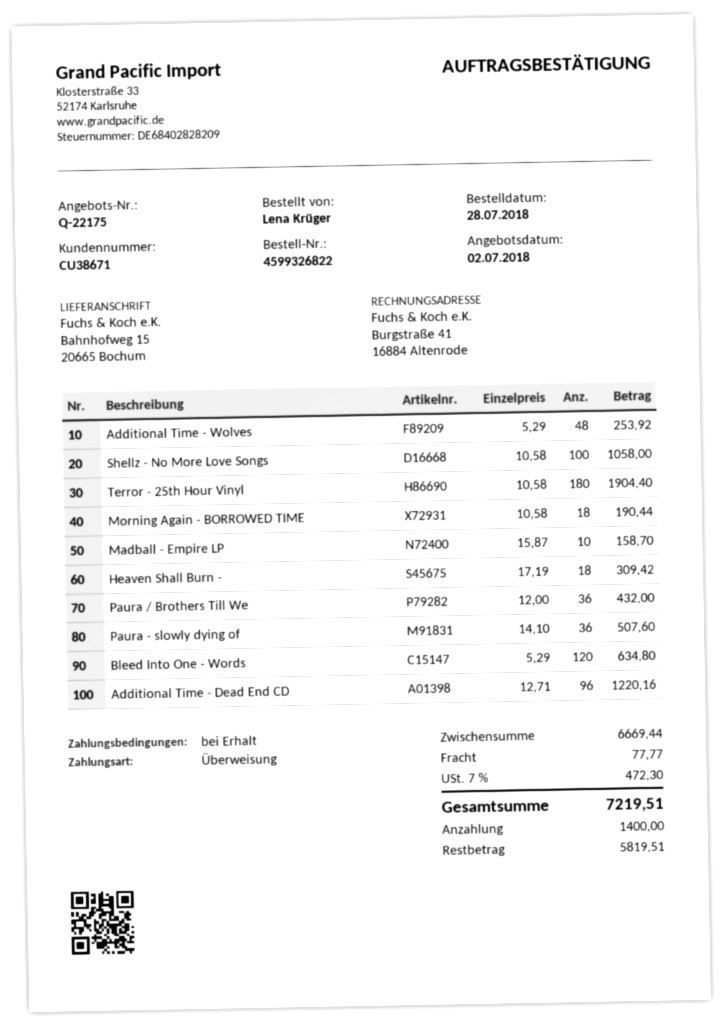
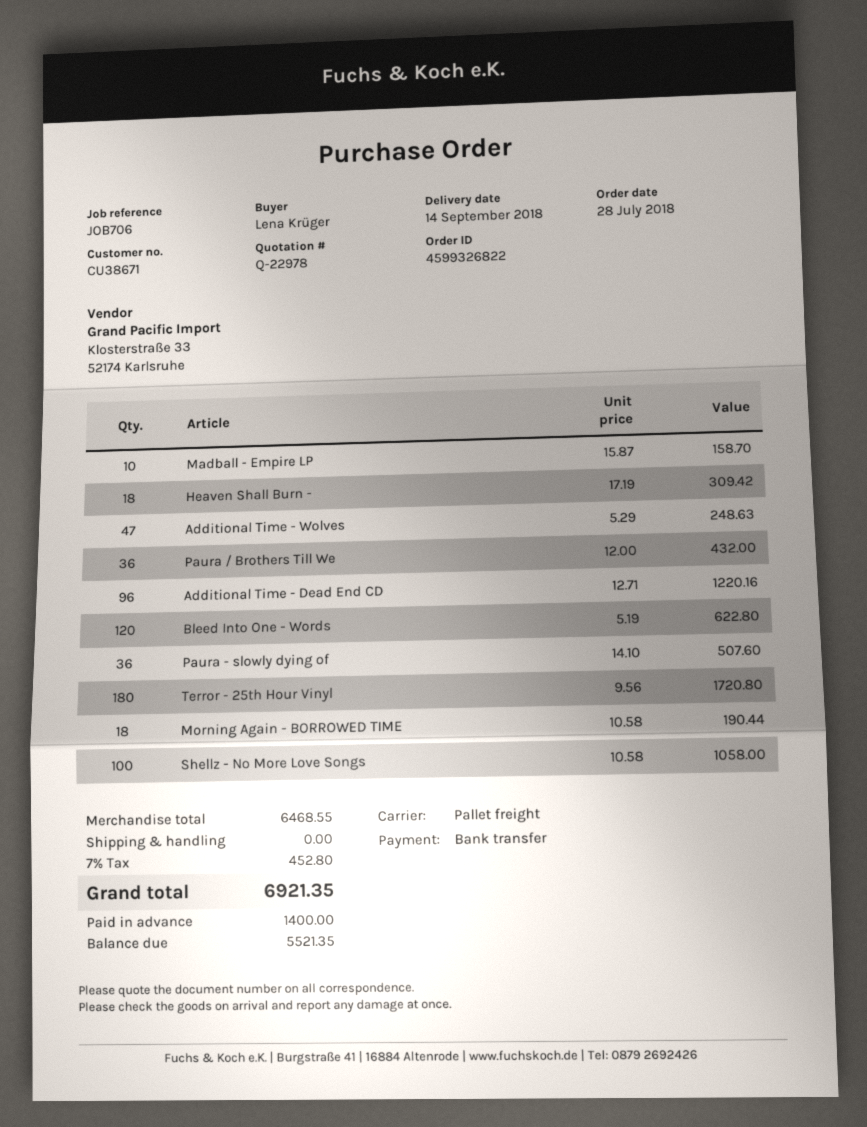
quote number: Q-22175 -> Q-22978
Additional Time - Wolves: 48 x 5.29 = 253.92 -> 47 x 5.29 = 248.63
Terror - 25th Hour Vinyl: 180 x 10.58 = 1904.40 -> 180 x 9.56 = 1720.80
Bleed Into One - Words: 120 x 5.29 = 634.80 -> 120 x 5.19 = 622.80
subtotal: 6669.44 -> 6468.55
shipping: 77.77 -> 0.00
tax: 7% = 472.30 -> 7% = 452.80
total: 7219.51 -> 6921.35
balance: 5819.51 -> 5521.35

